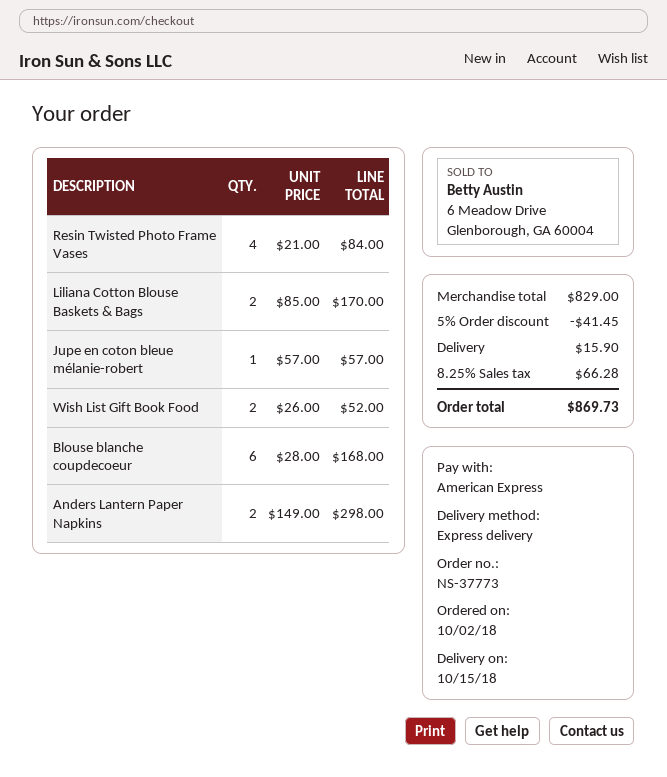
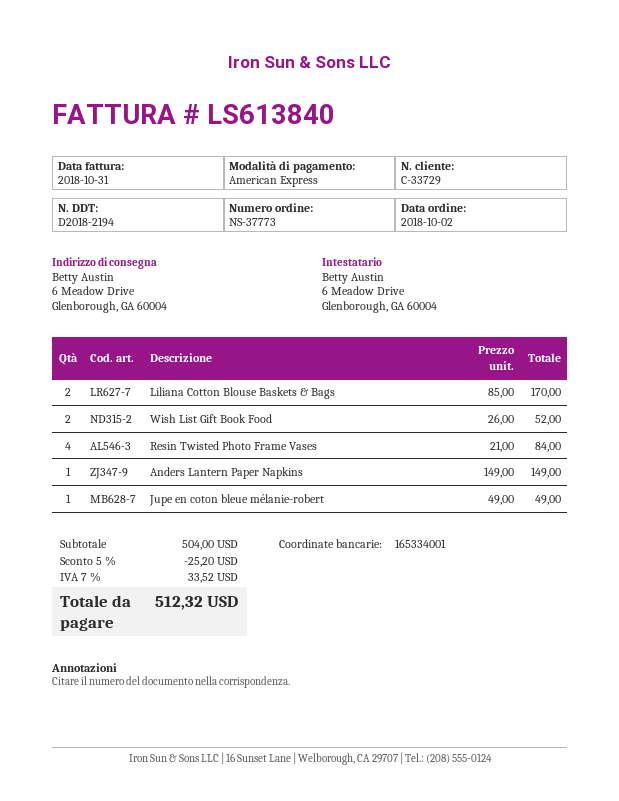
Jupe en coton bleue mélanie-robert: 1 x 57.00 = 57.00 -> 1 x 49.00 = 49.00
Blouse blanche coupdecoeur: 6 x 28.00 = 168.00 -> none
Anders Lantern Paper Napkins: 2 x 149.00 = 298.00 -> 1 x 149.00 = 149.00
subtotal: 829.00 -> 504.00
discount: 5% = 41.45 -> 5% = 25.20
shipping: 15.90 -> none
tax: 8.25% = 66.28 -> 7% = 33.52
total: 869.73 -> 512.32

